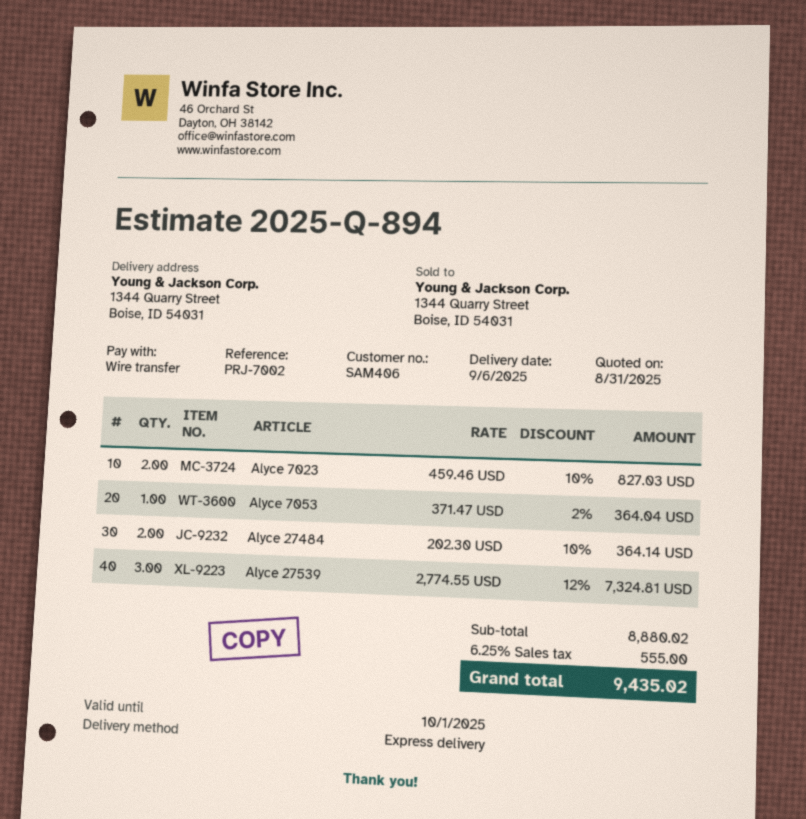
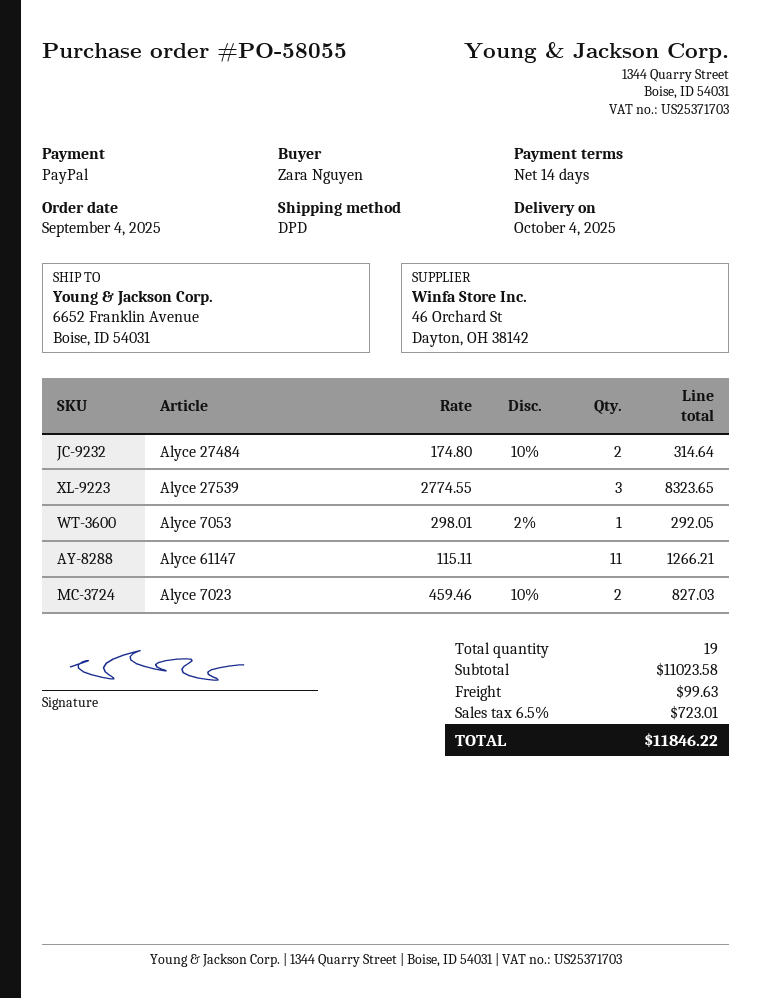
delivery date: 2025-09-06 -> 2025-10-04
payment method: bank transfer -> PayPal
shipping method: express -> DPD
ship to: 1344 Quarry Street, Boise, ID 54031 -> 6652 Franklin Avenue, Boise, ID 54031
Alyce 7053: 1 x 371.47 - 2% = 364.04 -> 1 x 298.01 - 2% = 292.05
Alyce 27484: 2 x 202.30 - 10% = 364.14 -> 2 x 174.80 - 10% = 314.64
Alyce 27539: 3 x 2774.55 - 12% = 7324.81 -> 3 x 2774.55 = 8323.65
Alyce 61147: none -> 11 x 115.11 = 1266.21
subtotal: 8880.02 -> 11023.58
shipping: none -> 99.63
tax: 6.25% = 555.00 -> 6.5% = 723.01
total: 9435.02 -> 11846.22

